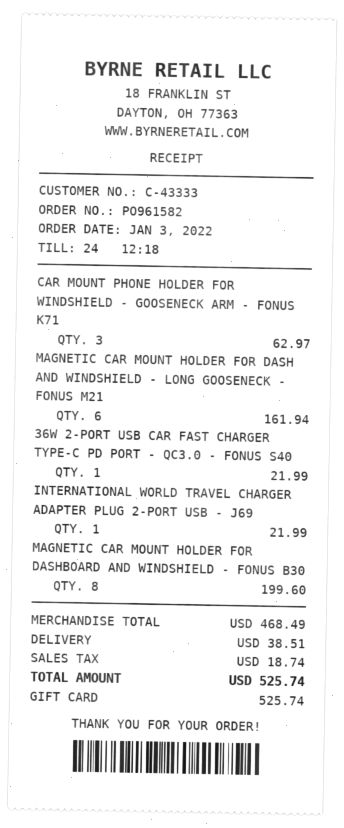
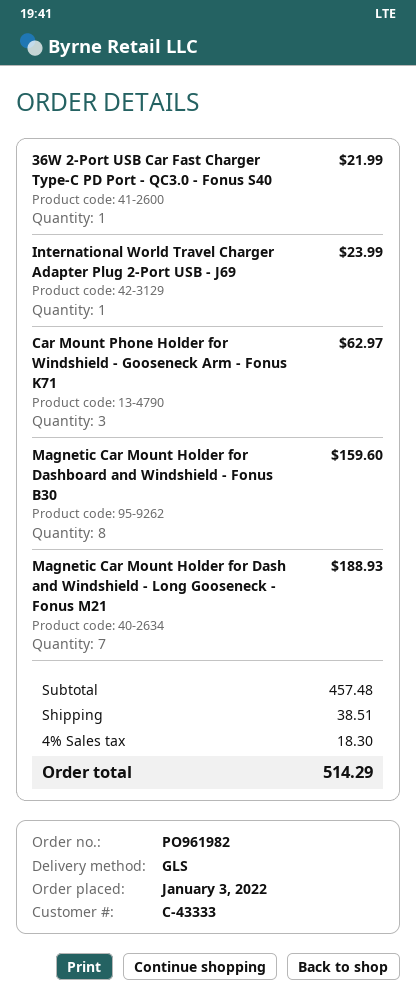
order number: PO961582 -> PO961982
MAGNETIC CAR MOUNT HOLDER FOR DASH AND WINDSHIELD - LONG GOOSENECK - FONUS M21: 6 for 161.94 -> 7 for 188.93
INTERNATIONAL WORLD TRAVEL CHARGER ADAPTER PLUG 2-PORT USB - J69: 1 for 21.99 -> 1 for 23.99
MAGNETIC CAR MOUNT HOLDER FOR DASHBOARD AND WINDSHIELD - FONUS B30: 8 for 199.60 -> 8 for 159.60
subtotal: 468.49 -> 457.48
tax: 18.74 -> 18.30
total: 525.74 -> 514.29

